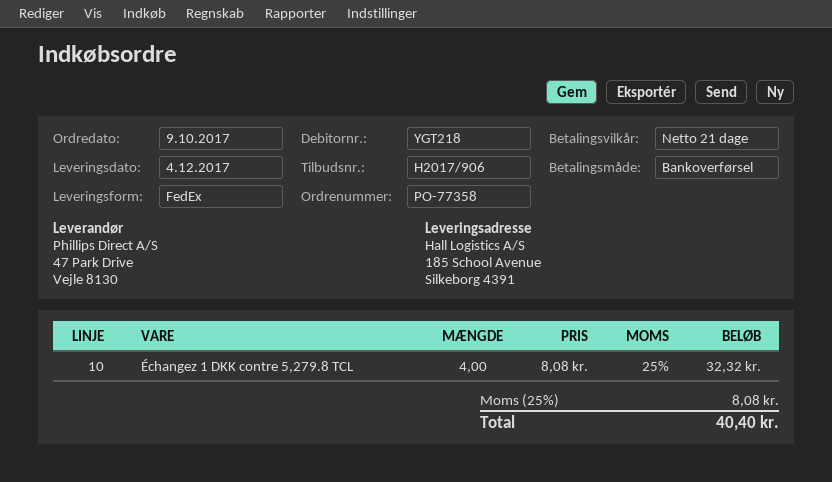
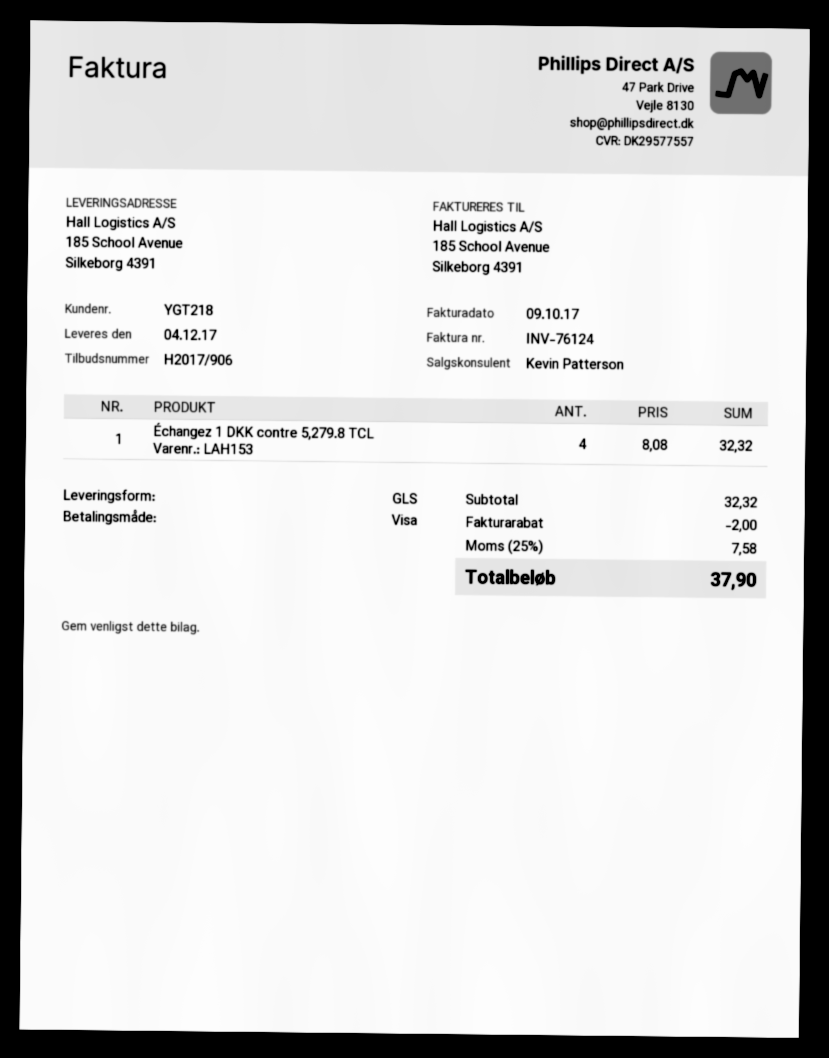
payment method: bank transfer -> Visa
shipping method: FedEx -> GLS
discount: none -> 2.00
tax: 25% = 8.08 -> 25% = 7.58
total: 40.40 -> 37.90

